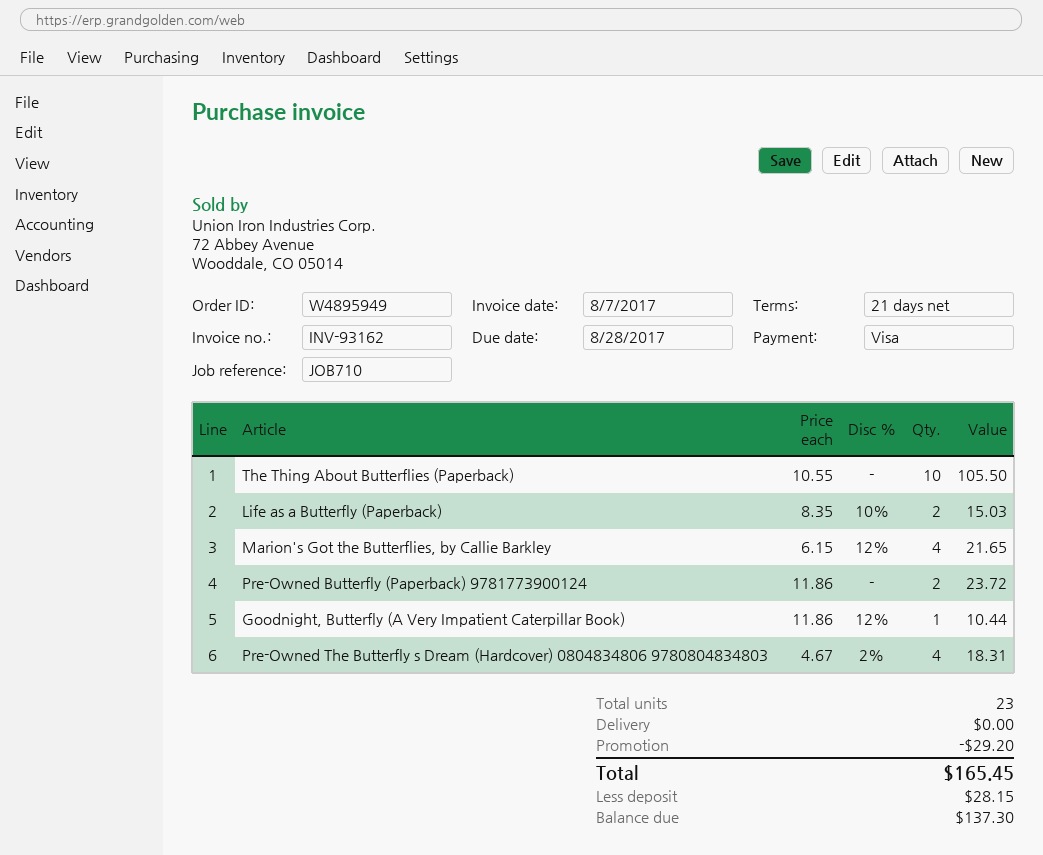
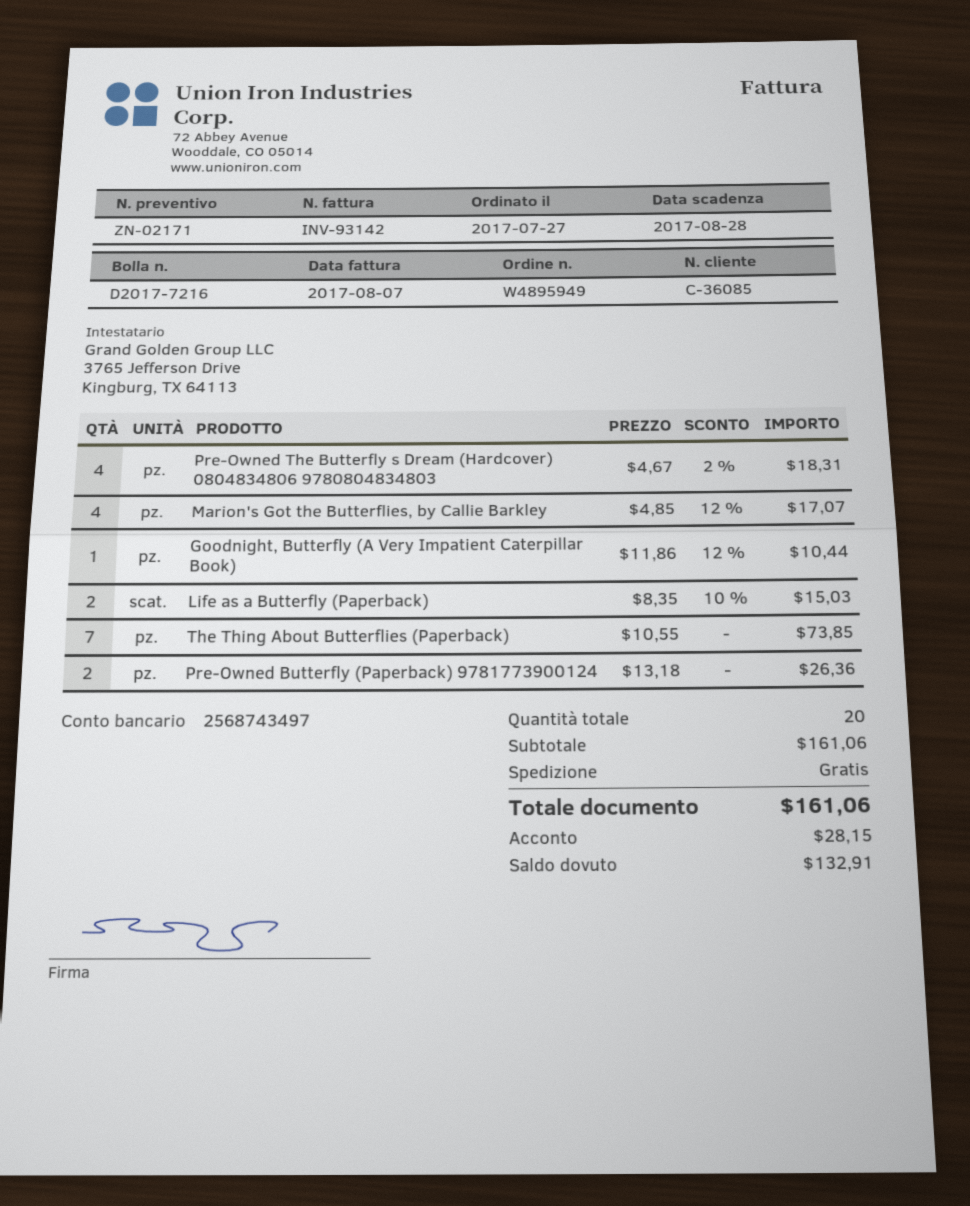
invoice number: INV-93162 -> INV-93142
The Thing About Butterflies (Paperback): 10 x 10.55 = 105.50 -> 7 x 10.55 = 73.85
Marion's Got the Butterflies, by Callie Barkley: 4 x 6.15 - 12% = 21.65 -> 4 x 4.85 - 12% = 17.07
Pre-Owned Butterfly (Paperback) 9781773900124: 2 x 11.86 = 23.72 -> 2 x 13.18 = 26.36
total quantity: 23 -> 20
discount: 29.20 -> none
total: 165.45 -> 161.06
balance: 137.30 -> 132.91

